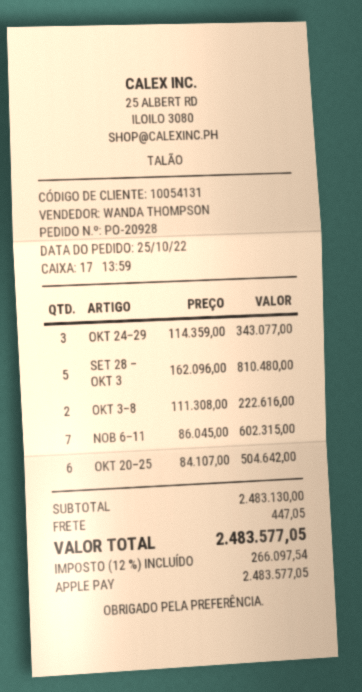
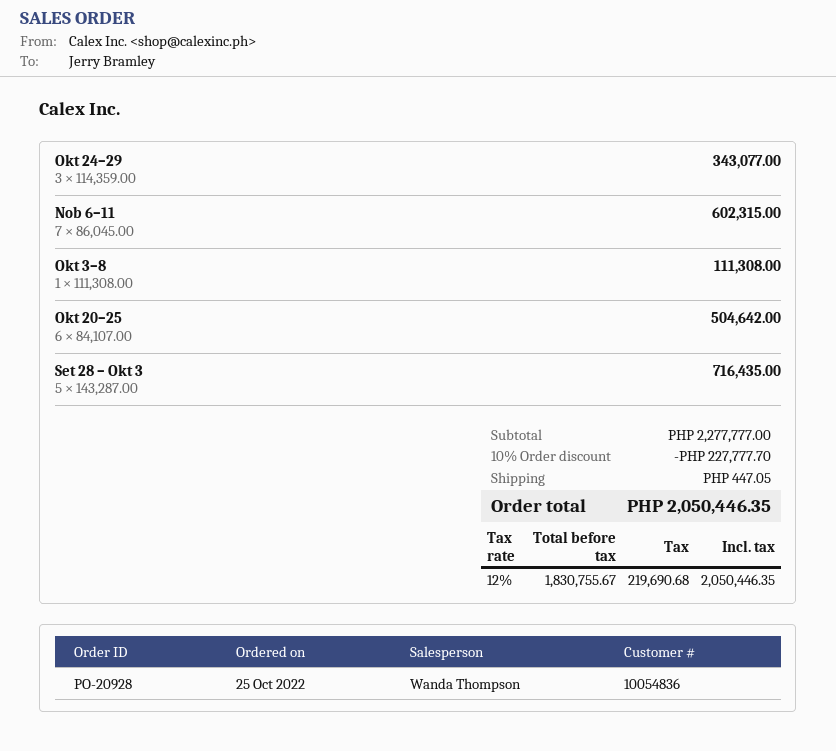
customer number: 10054131 -> 10054836
SET 28 – OKT 3: 5 x 162096.00 = 810480.00 -> 5 x 143287.00 = 716435.00
OKT 3–8: 2 x 111308.00 = 222616.00 -> 1 x 111308.00 = 111308.00
subtotal: 2483130.00 -> 2277777.00
discount: none -> 10% = 227777.70
tax: 12% = 266097.54 -> 12% = 219690.68
total: 2483577.05 -> 2050446.35

